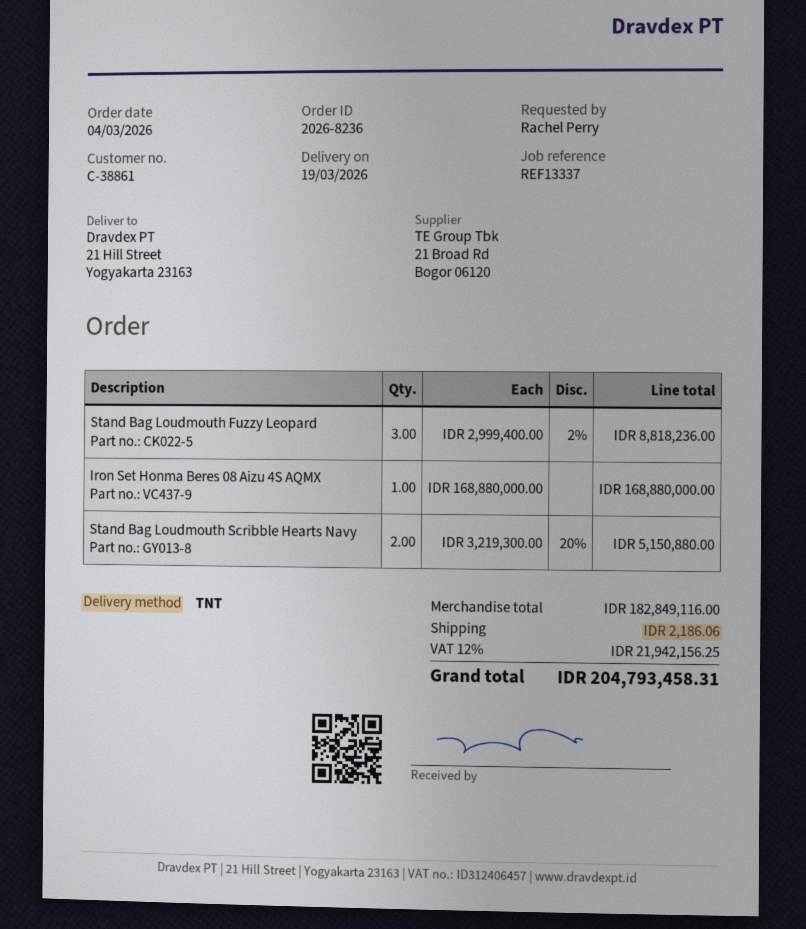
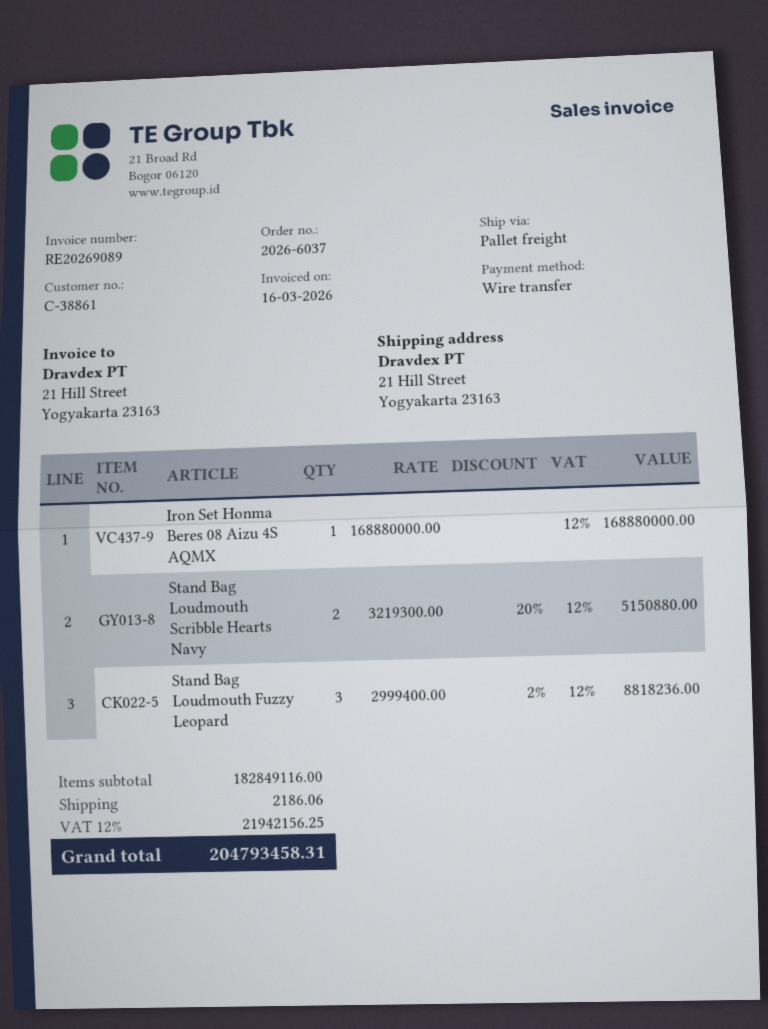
order number: 2026-8236 -> 2026-6037
shipping method: TNT -> pallet freight

